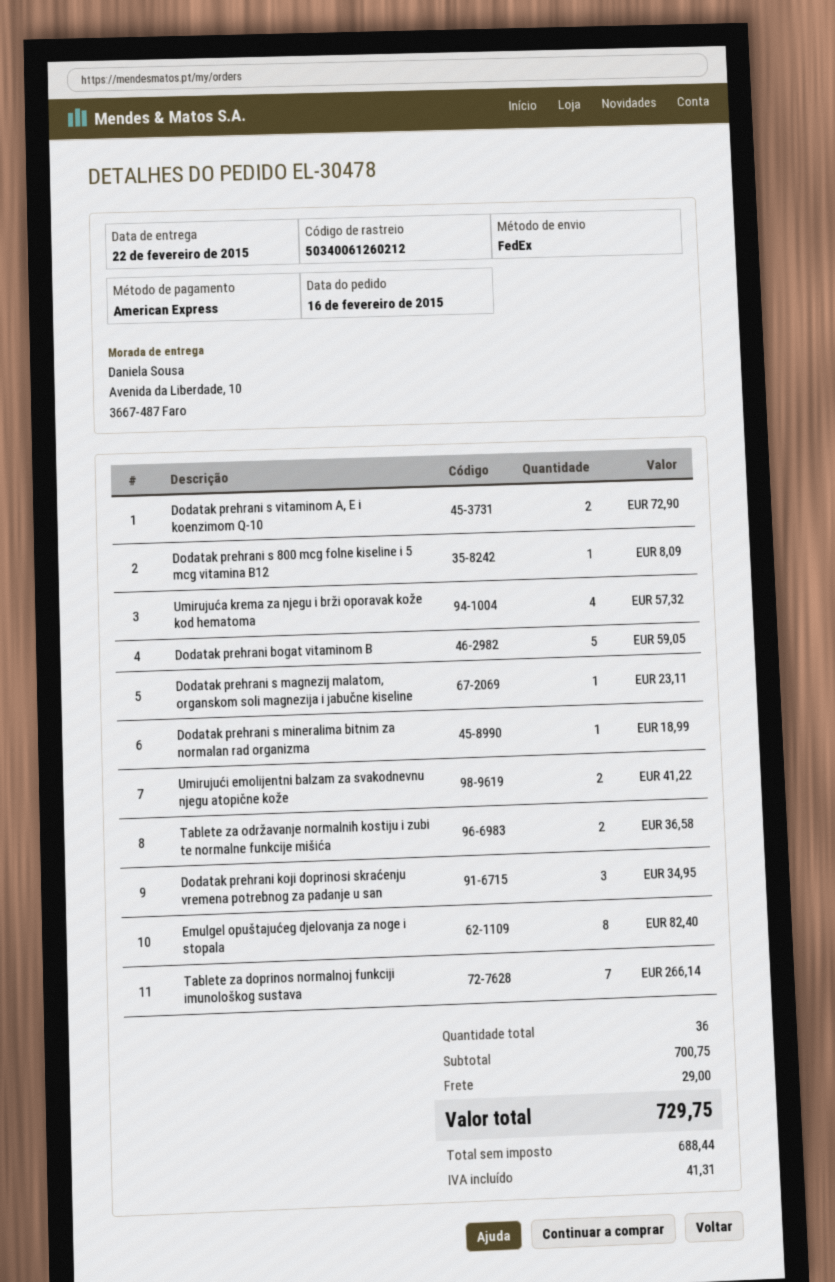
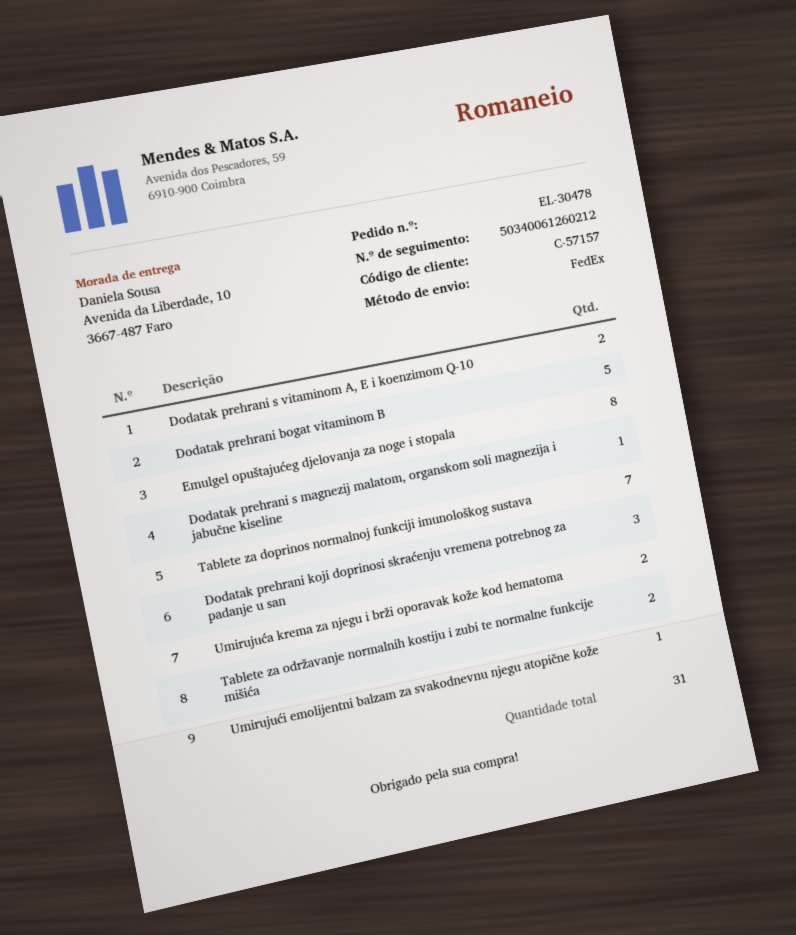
Dodatak prehrani s 800 mcg folne kiseline i 5 mcg vitamina B12: 1 -> none
Umirujuća krema za njegu i brži oporavak kože kod hematoma: 4 -> 2
Dodatak prehrani s mineralima bitnim za normalan rad organizma: 1 -> none
Umirujući emolijentni balzam za svakodnevnu njegu atopične kože: 2 -> 1
total quantity: 36 -> 31

